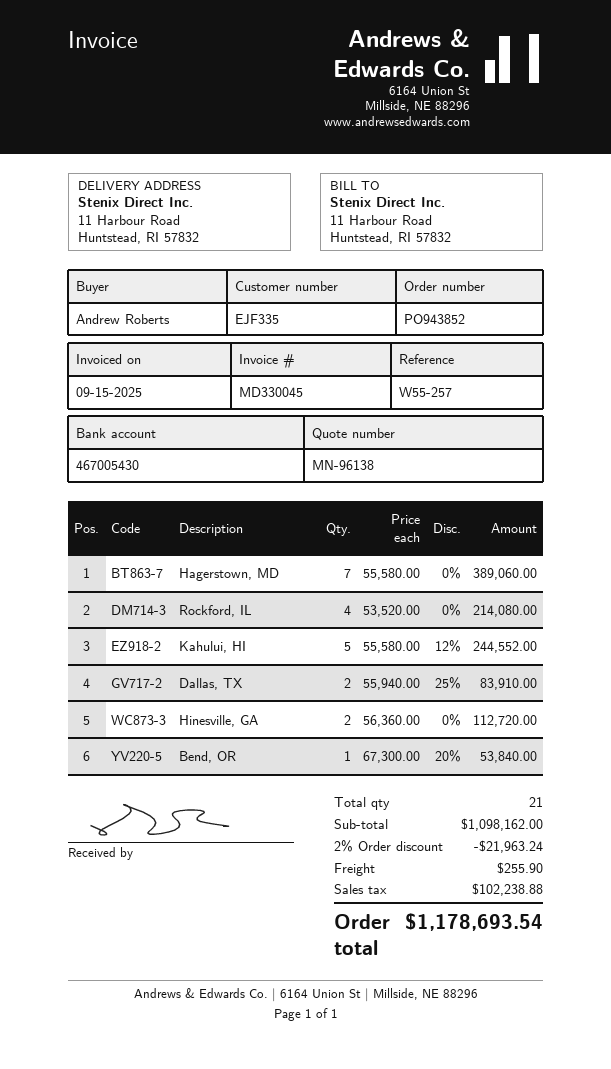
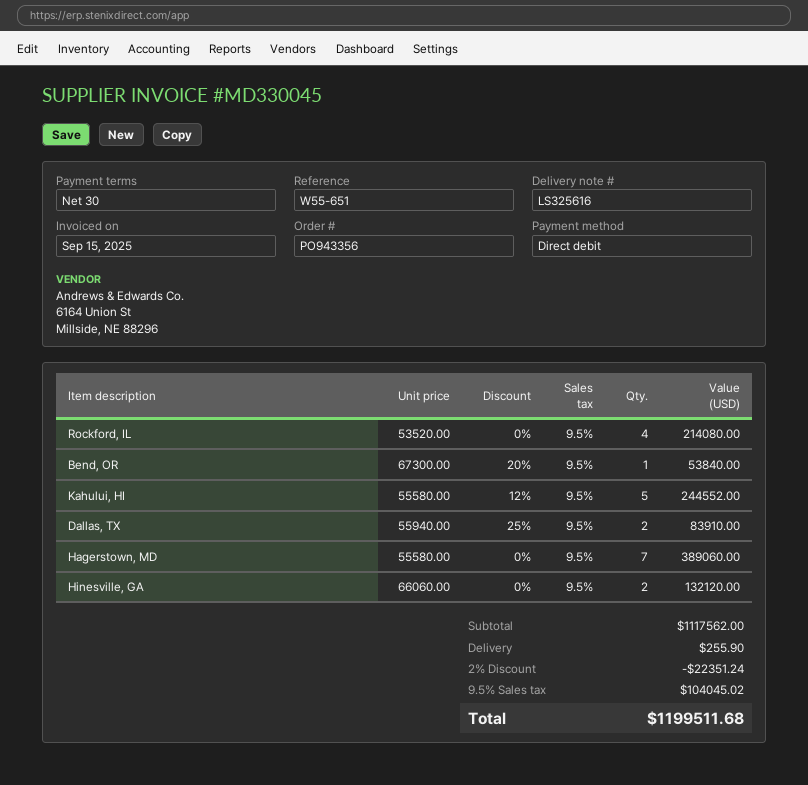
order number: PO943852 -> PO943356
reference: W55-257 -> W55-651
Hinesville, GA: 2 x 56360.00 = 112720.00 -> 2 x 66060.00 = 132120.00
subtotal: 1098162.00 -> 1117562.00
discount: 2% = 21963.24 -> 2% = 22351.24
tax: 102238.88 -> 104045.02
total: 1178693.54 -> 1199511.68

